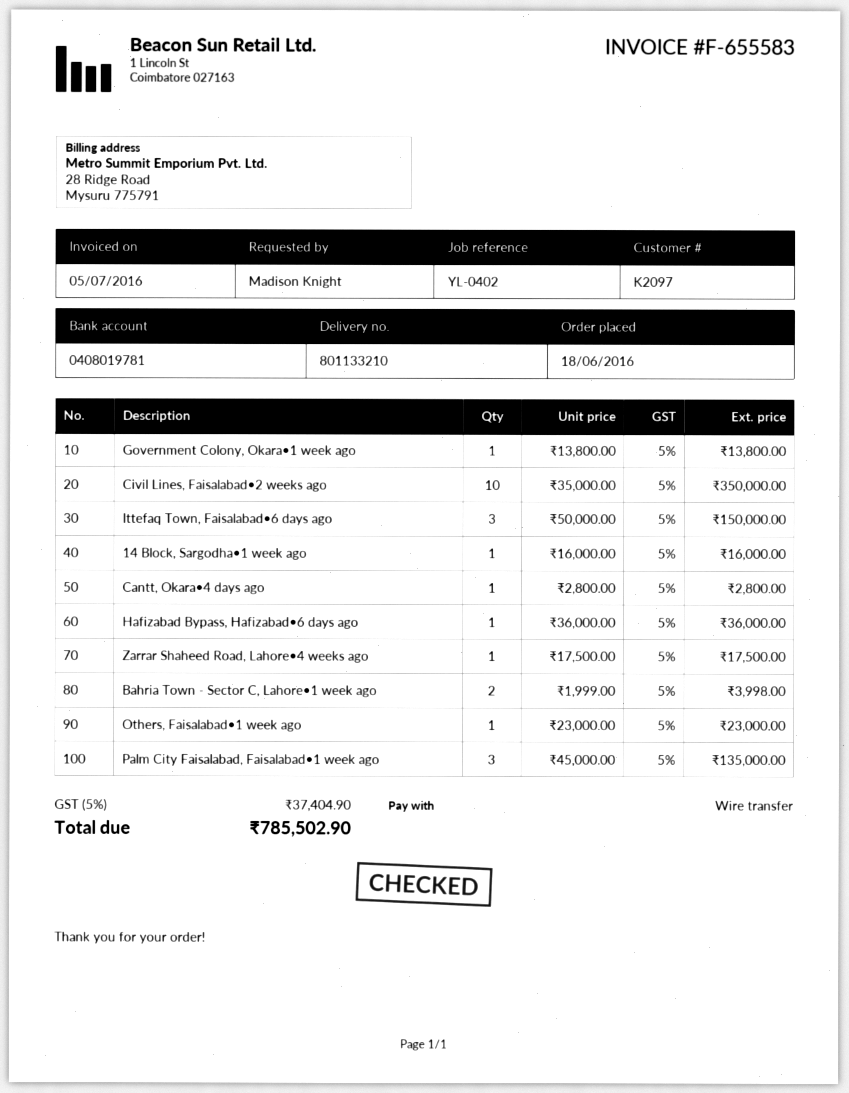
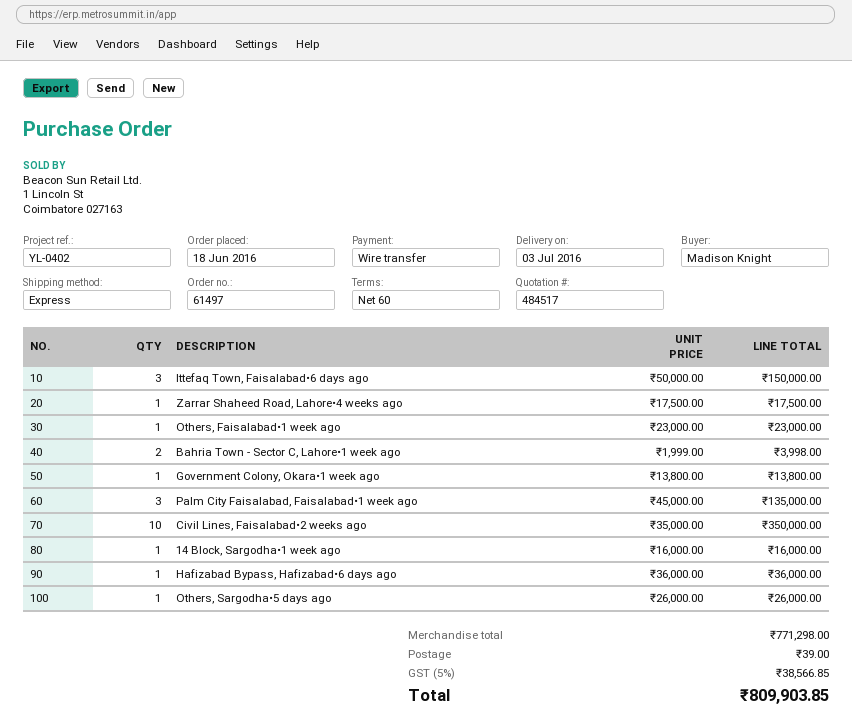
Cantt, Okara•4 days ago: 1 x 2800.00 = 2800.00 -> none
Others, Sargodha•5 days ago: none -> 1 x 26000.00 = 26000.00
shipping: none -> 39.00
tax: 5% = 37404.90 -> 5% = 38566.85
total: 785502.90 -> 809903.85

